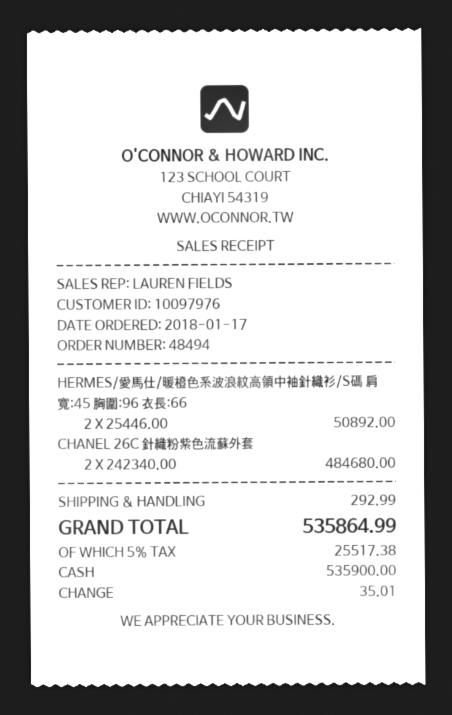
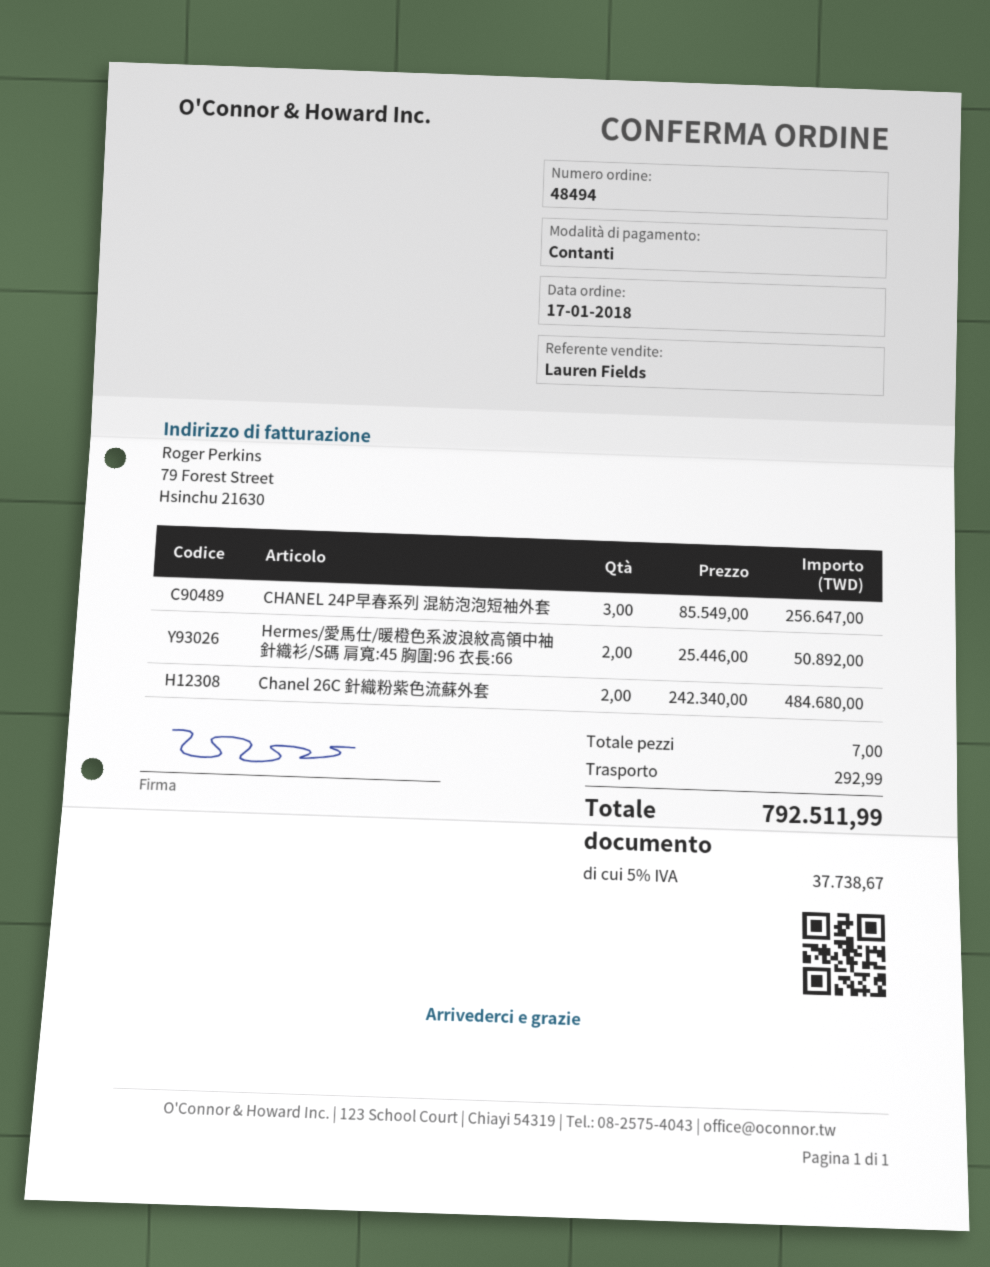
CHANEL 24P早春系列 混紡泡泡短袖外套: none -> 3 x 85549.00 = 256647.00
tax: 5% = 25517.38 -> 5% = 37738.67
total: 535864.99 -> 792511.99

